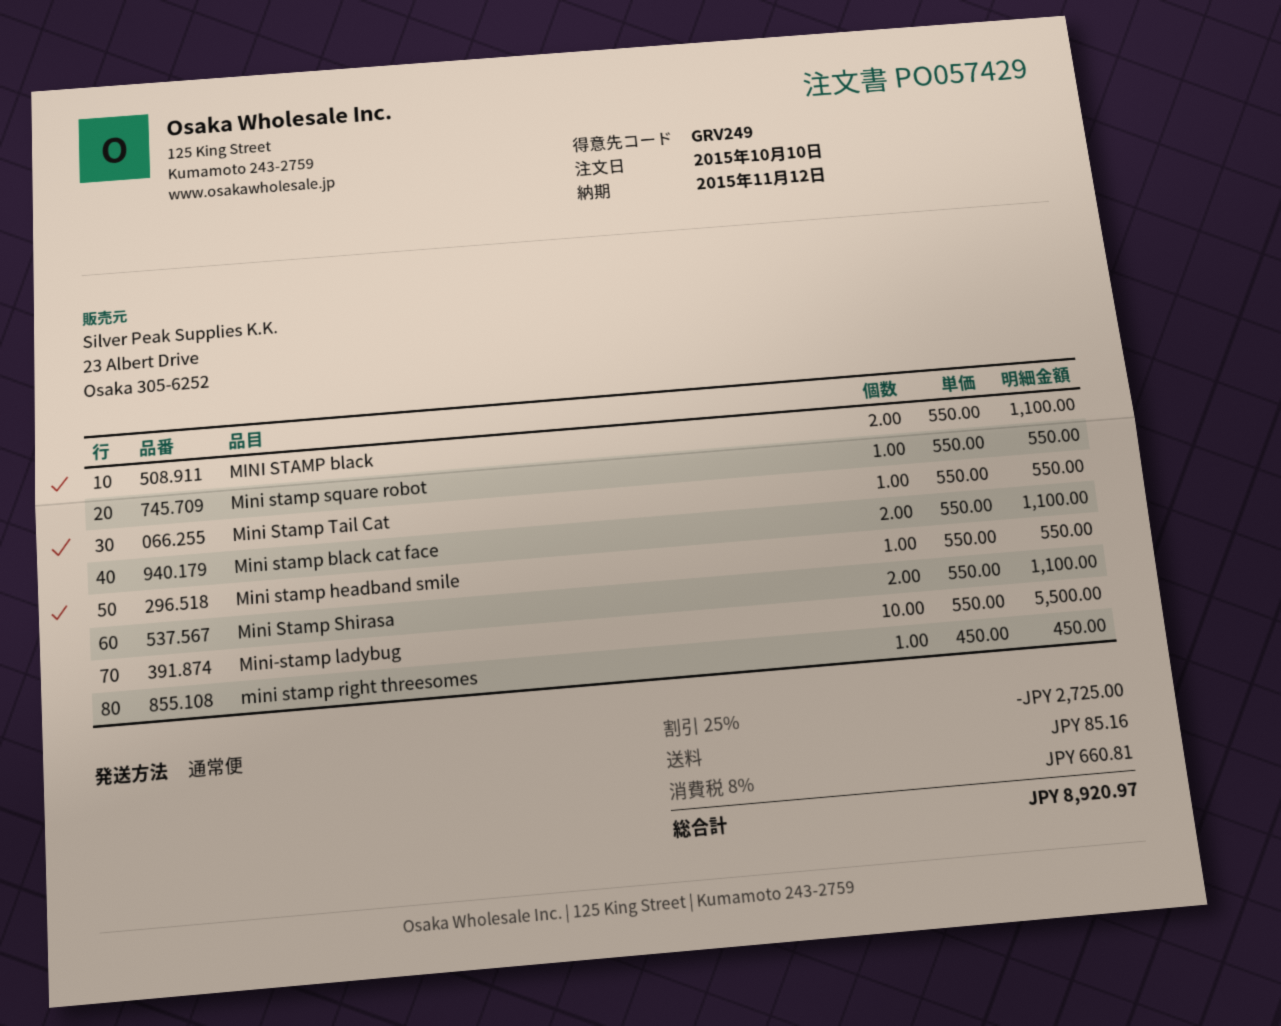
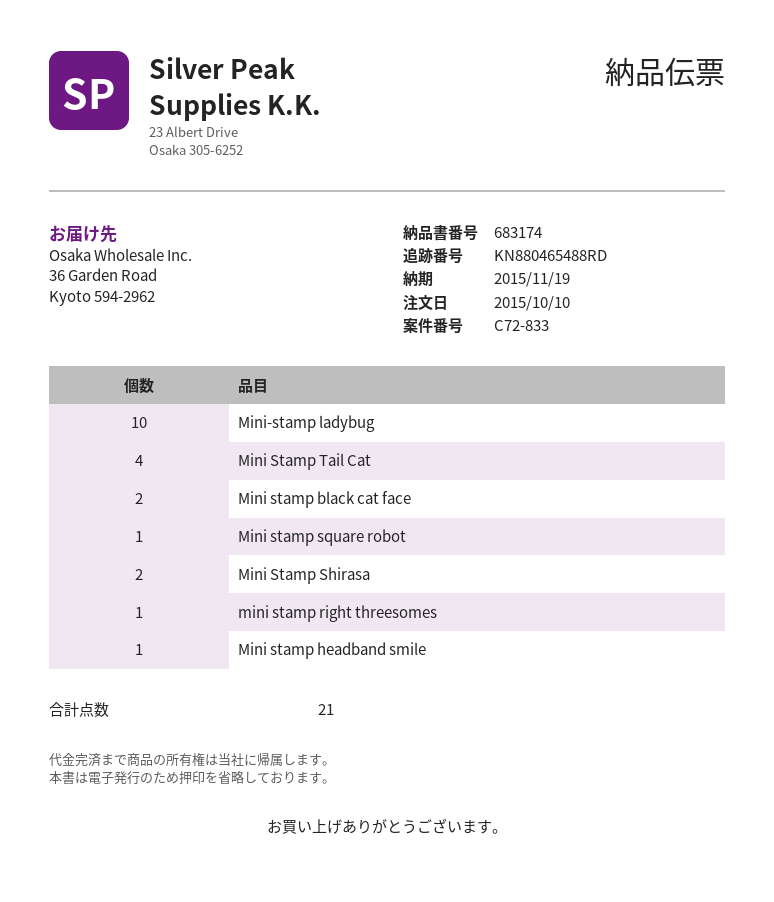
delivery date: 2015-11-12 -> 2015-11-19
MINI STAMP black: 2 -> none
Mini Stamp Tail Cat: 1 -> 4

